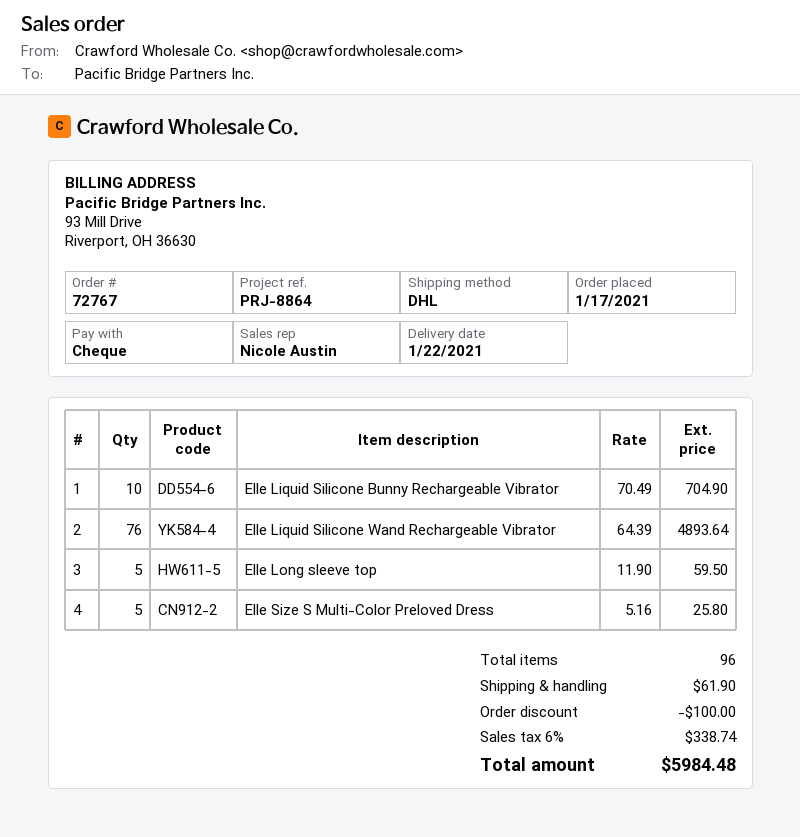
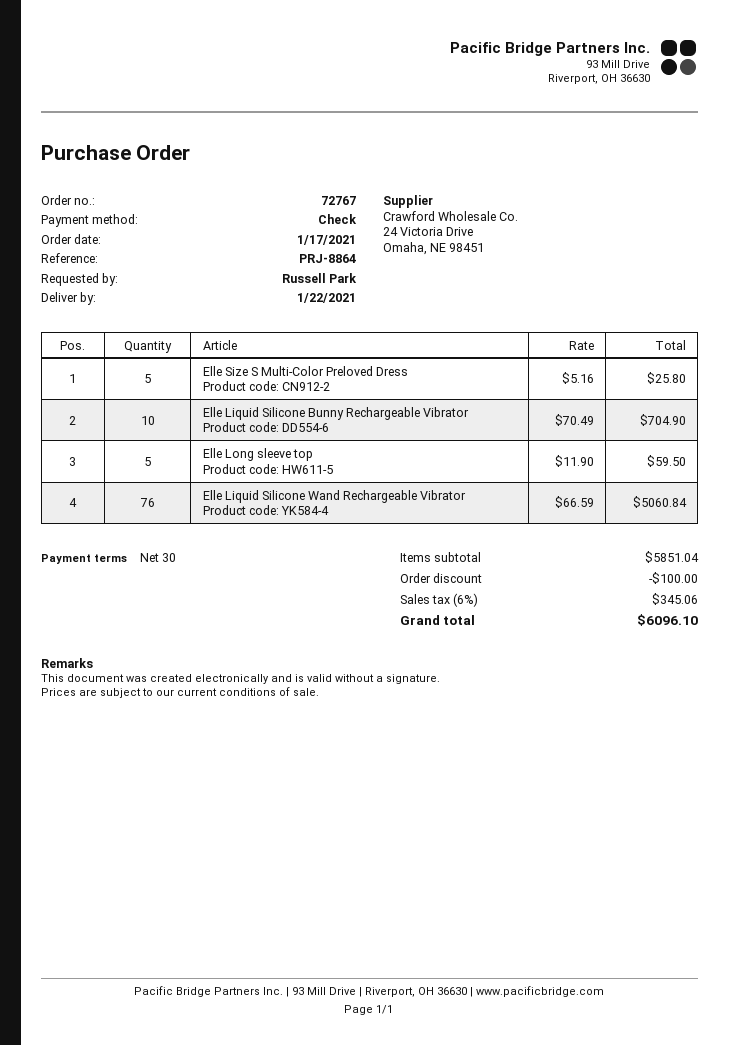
Elle Liquid Silicone Wand Rechargeable Vibrator: 76 x 64.39 = 4893.64 -> 76 x 66.59 = 5060.84
shipping: 61.90 -> none
tax: 6% = 338.74 -> 6% = 345.06
total: 5984.48 -> 6096.10

